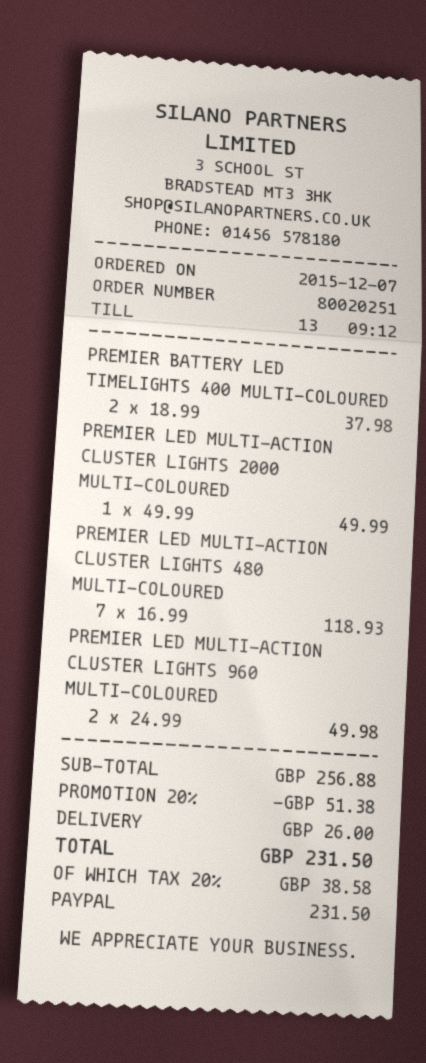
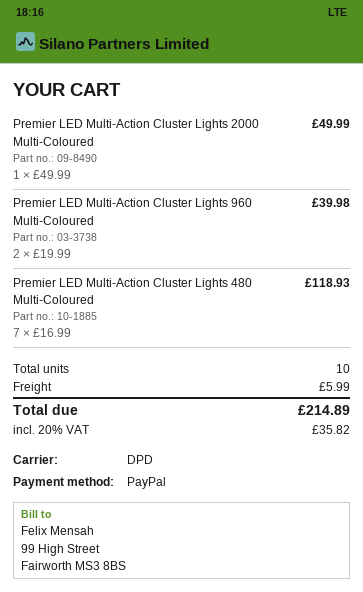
PREMIER BATTERY LED TIMELIGHTS 400 MULTI-COLOURED: 2 x 18.99 = 37.98 -> none
PREMIER LED MULTI-ACTION CLUSTER LIGHTS 960 MULTI-COLOURED: 2 x 24.99 = 49.98 -> 2 x 19.99 = 39.98
discount: 20% = 51.38 -> none
shipping: 26.00 -> 5.99
tax: 20% = 38.58 -> 20% = 35.82
total: 231.50 -> 214.89

